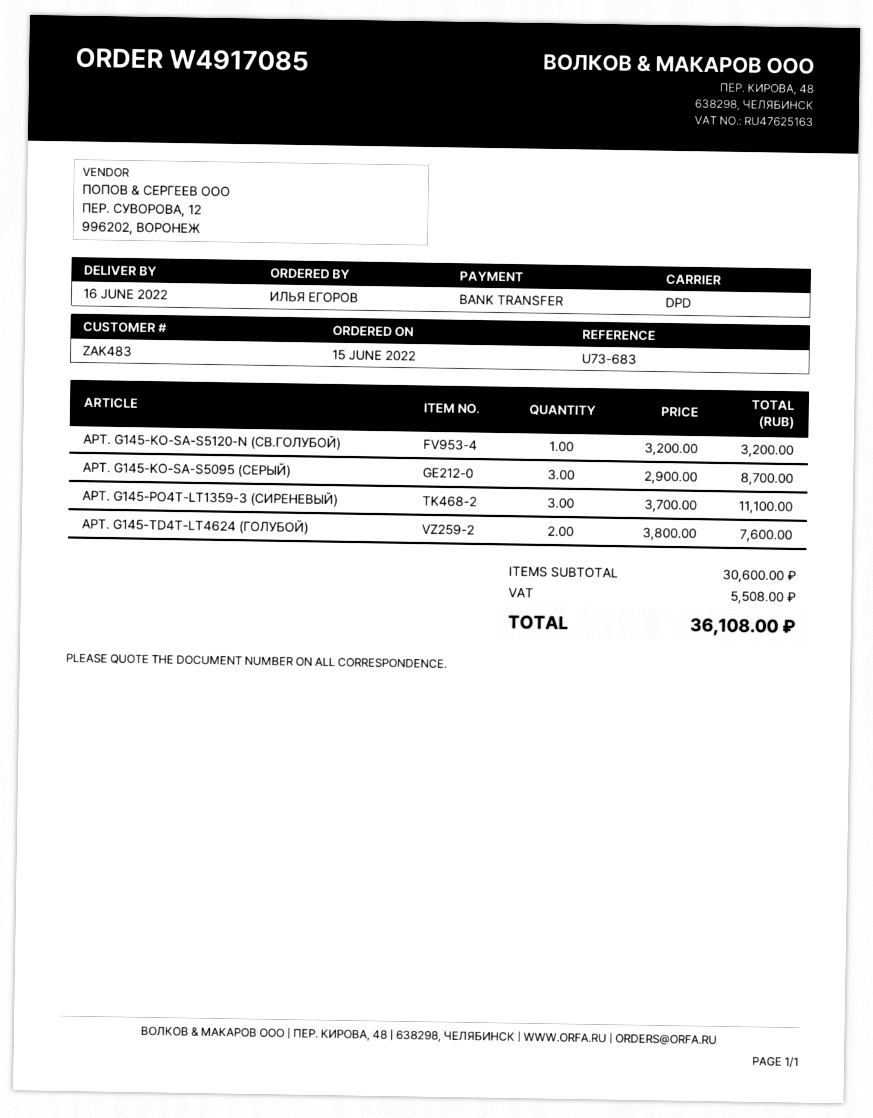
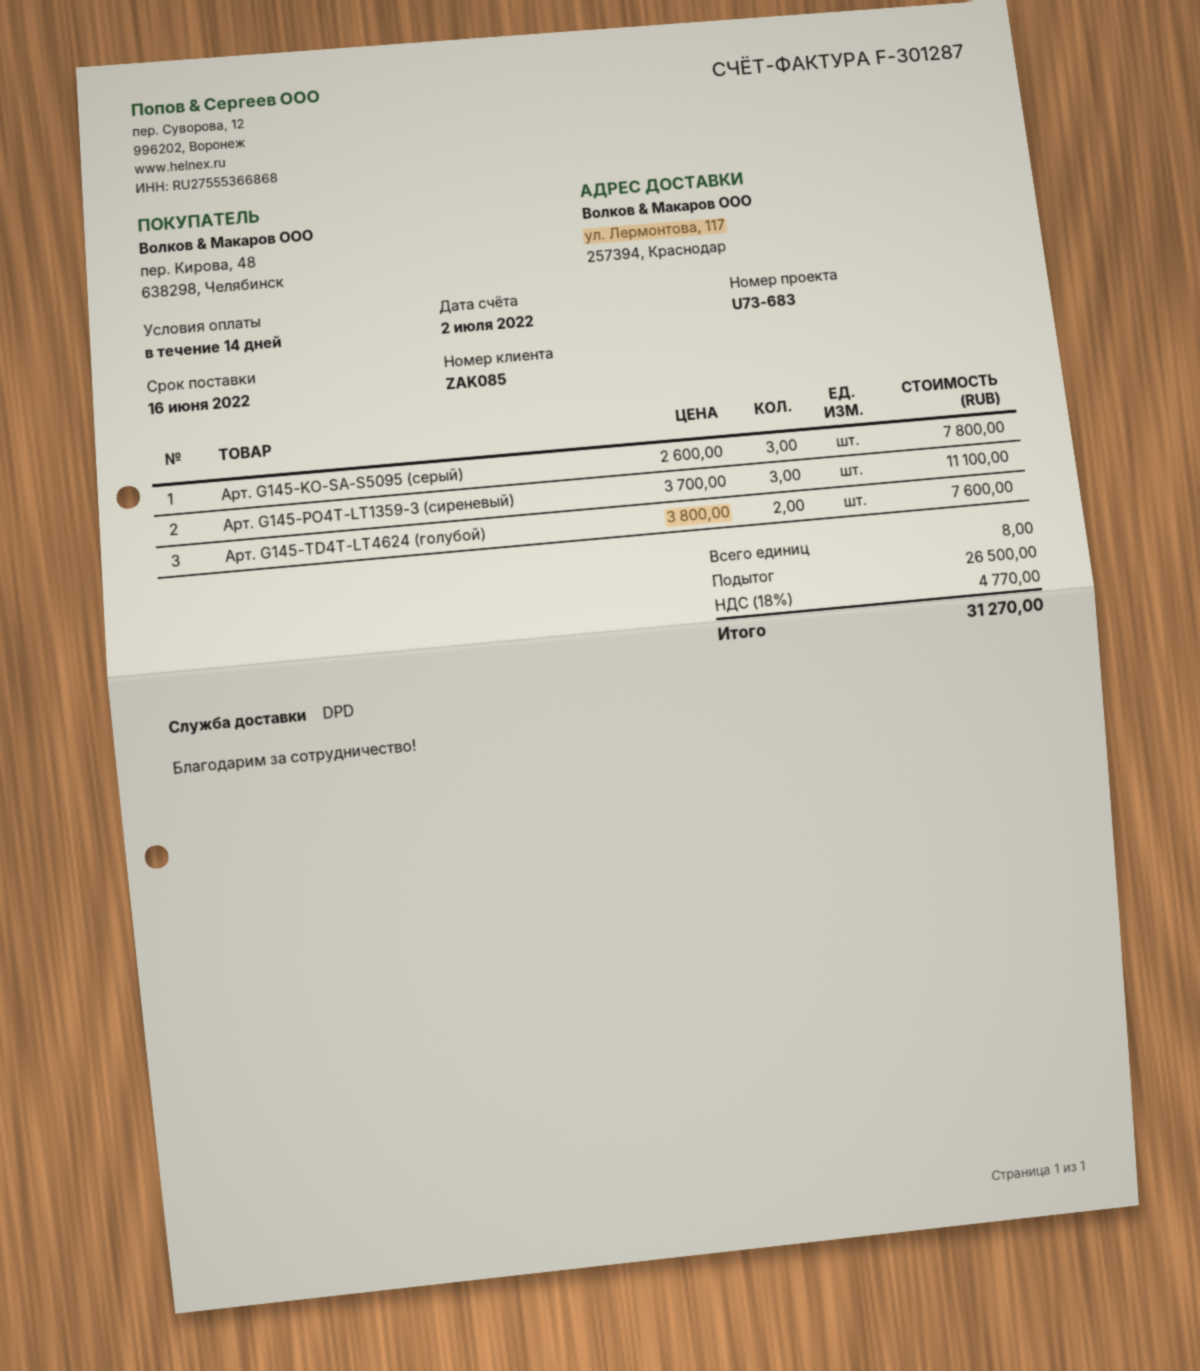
customer number: ZAK483 -> ZAK085
АРТ. G145-KO-SA-S5120-N (СВ.ГОЛУБОЙ): 1 x 3200.00 = 3200.00 -> none
АРТ. G145-KO-SA-S5095 (СЕРЫЙ): 3 x 2900.00 = 8700.00 -> 3 x 2600.00 = 7800.00
subtotal: 30600.00 -> 26500.00
tax: 5508.00 -> 4770.00
total: 36108.00 -> 31270.00

